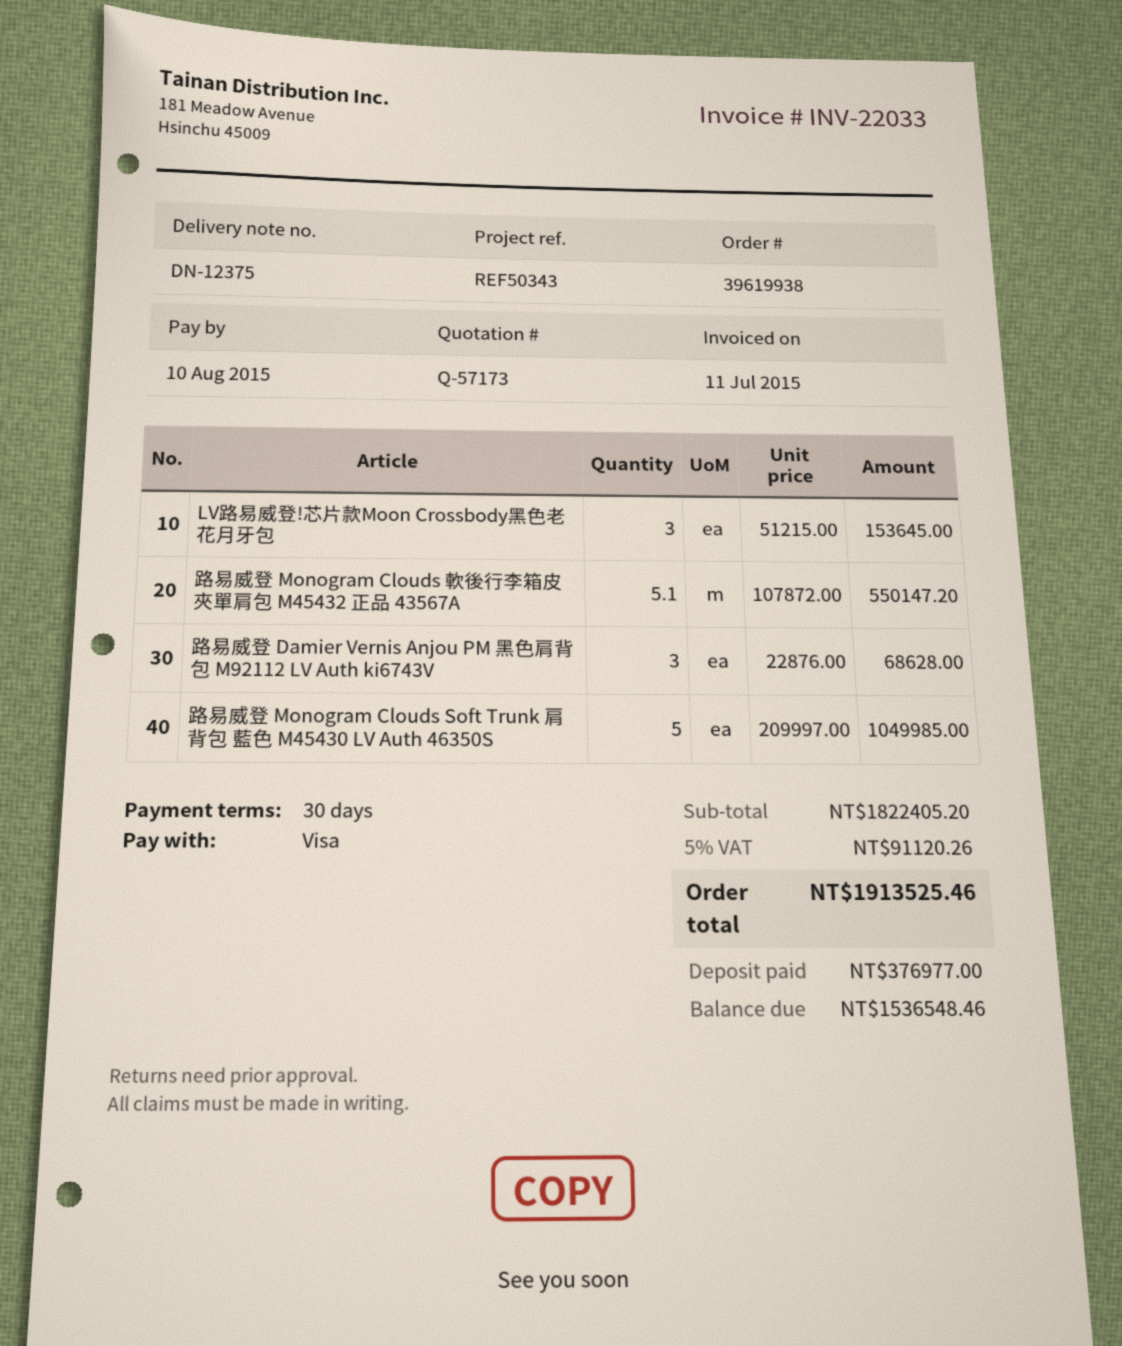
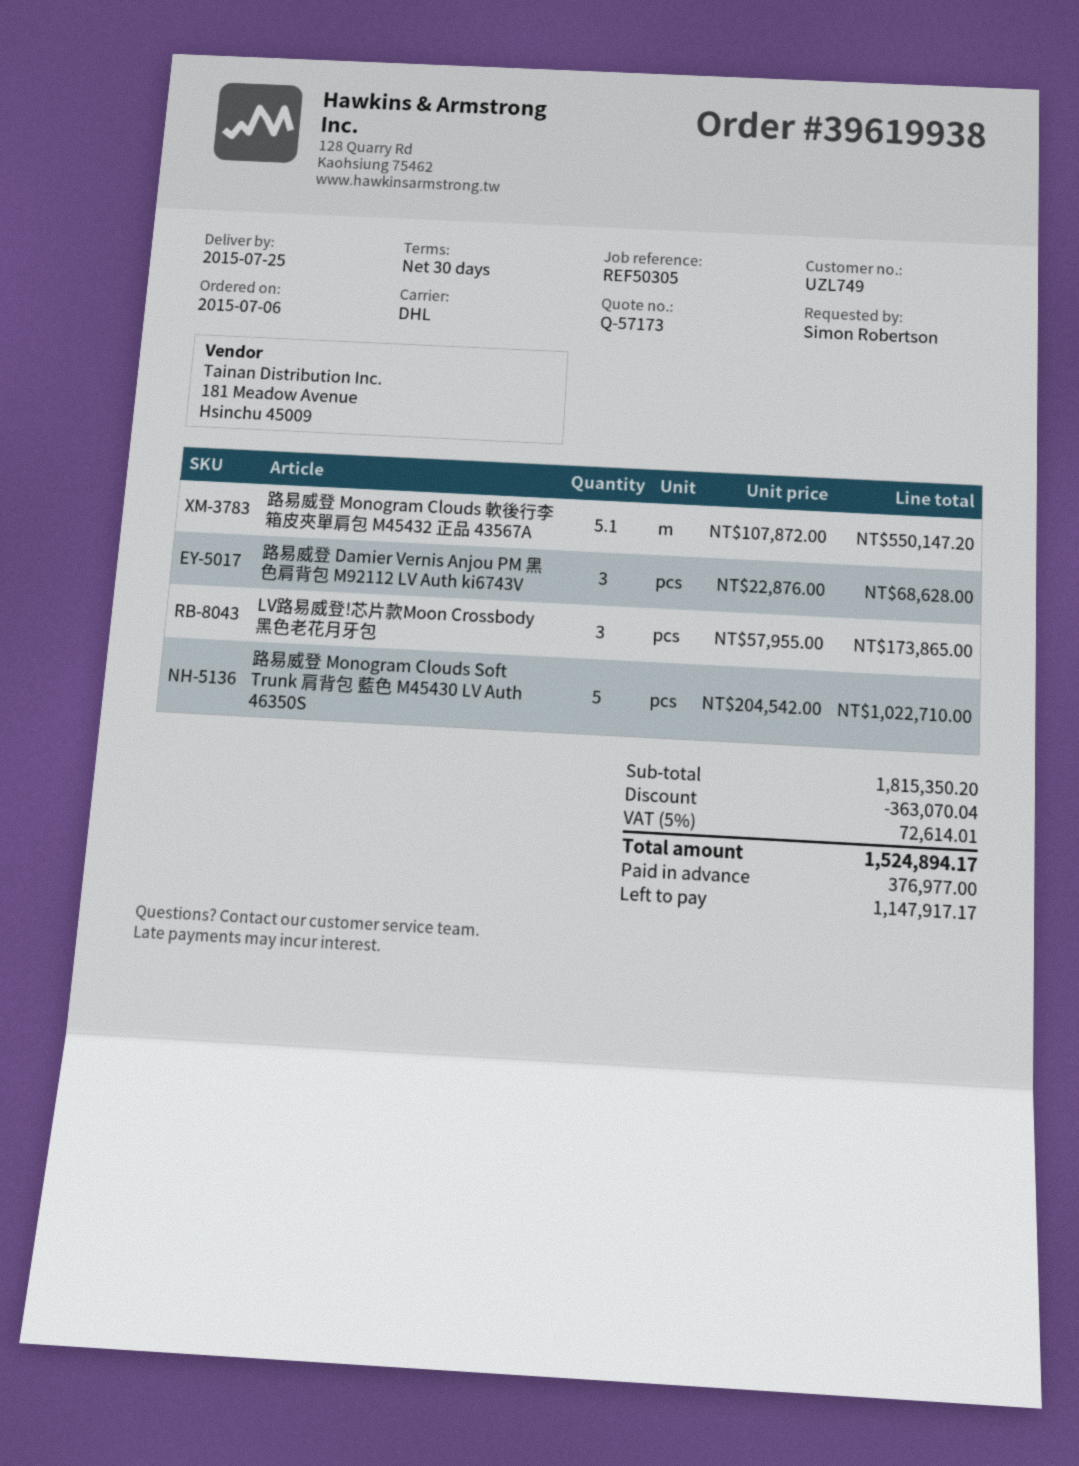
reference: REF50343 -> REF50305
LV路易威登!芯片款Moon Crossbody黑色老花月牙包: 3 x 51215.00 = 153645.00 -> 3 x 57955.00 = 173865.00
路易威登 Monogram Clouds Soft Trunk 肩背包 藍色 M45430 LV Auth 46350S: 5 x 209997.00 = 1049985.00 -> 5 x 204542.00 = 1022710.00
subtotal: 1822405.20 -> 1815350.20
discount: none -> 363070.04
tax: 5% = 91120.26 -> 5% = 72614.01
total: 1913525.46 -> 1524894.17
balance: 1536548.46 -> 1147917.17

